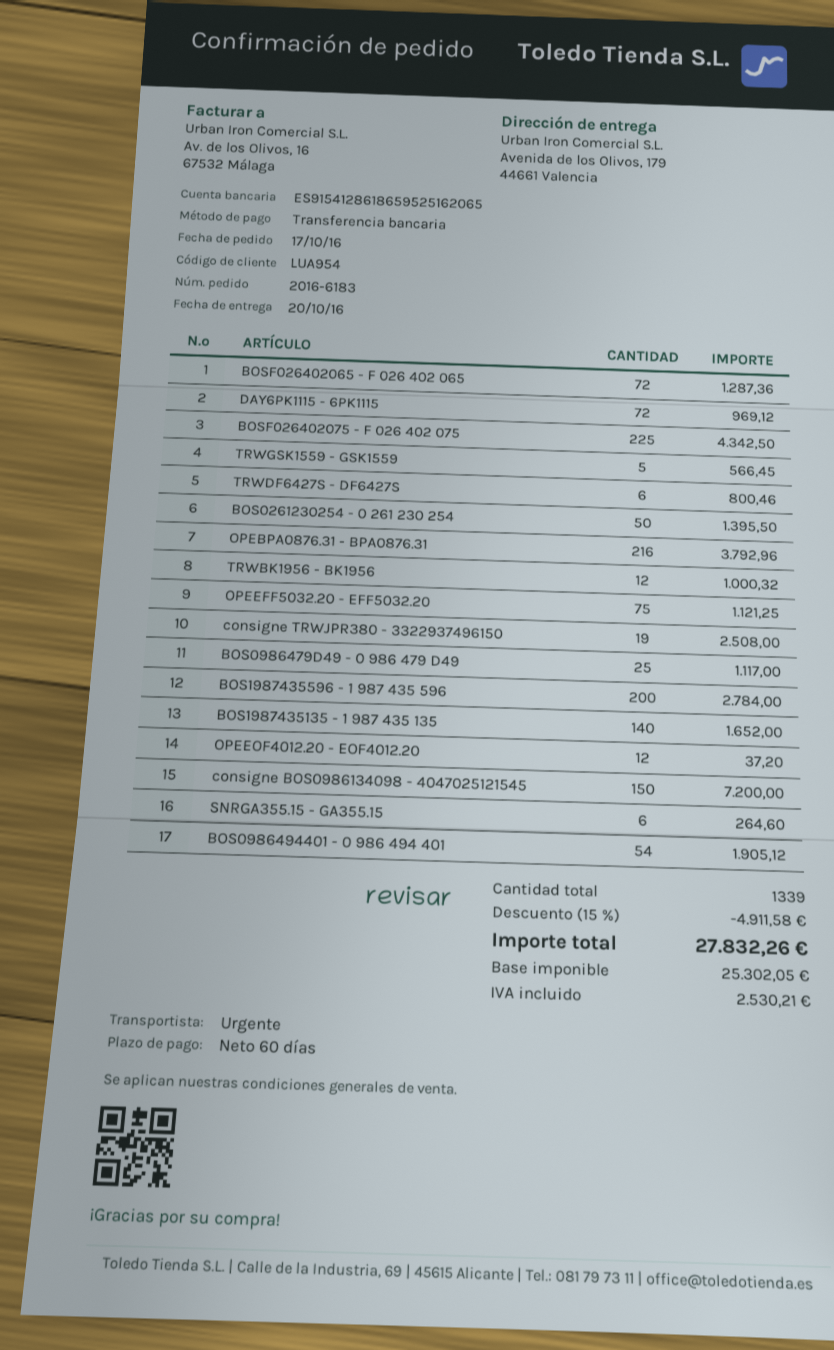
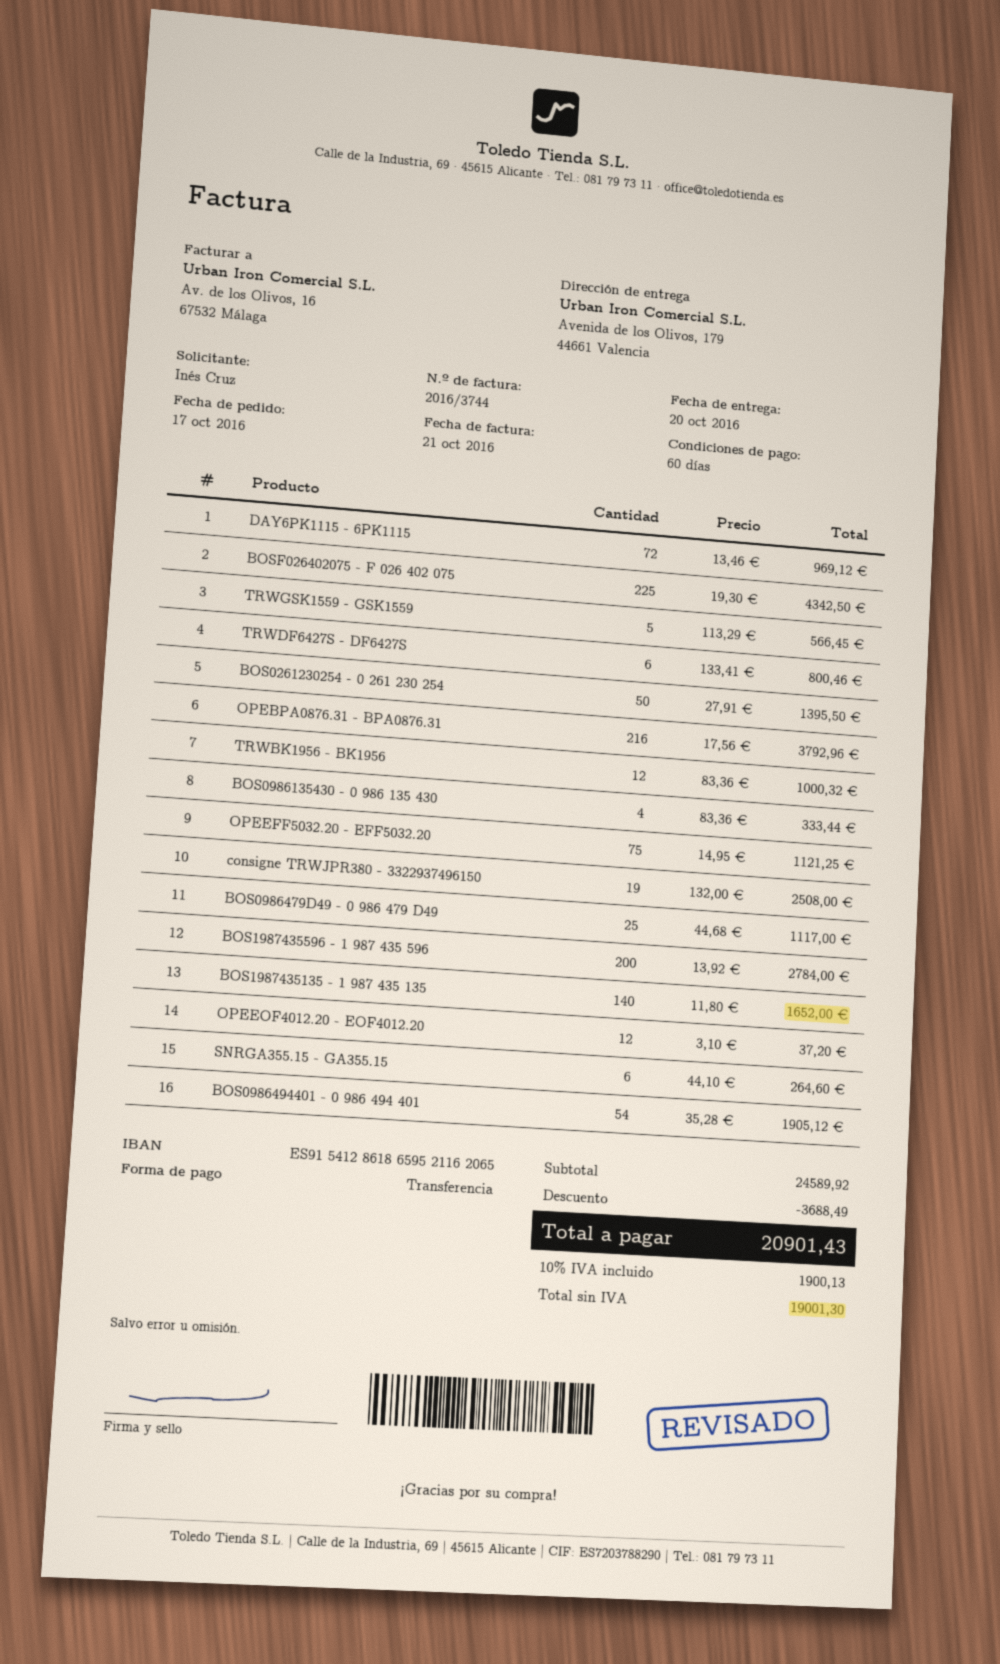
bank account: ES9154128618659525162065 -> ES9154128618659521162065
BOSF026402065 - F 026 402 065: 72 for 1287.36 -> none
consigne BOS0986134098 - 4047025121545: 150 for 7200.00 -> none
BOS0986135430 - 0 986 135 430: none -> 4 for 333.44
discount: 4911.58 -> 3688.49
net: 25302.05 -> 19001.30
tax: 2530.21 -> 1900.13
total: 27832.26 -> 20901.43

